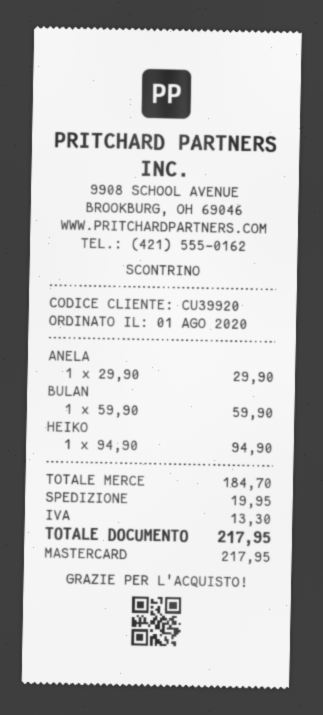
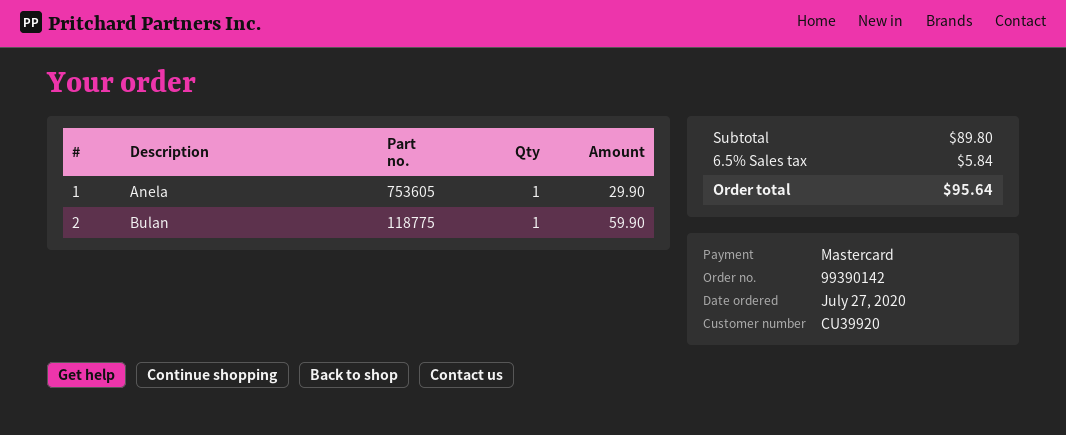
order date: 2020-08-01 -> 2020-07-27
HEIKO: 1 for 94.90 -> none
subtotal: 184.70 -> 89.80
shipping: 19.95 -> none
tax: 13.30 -> 5.84
total: 217.95 -> 95.64

